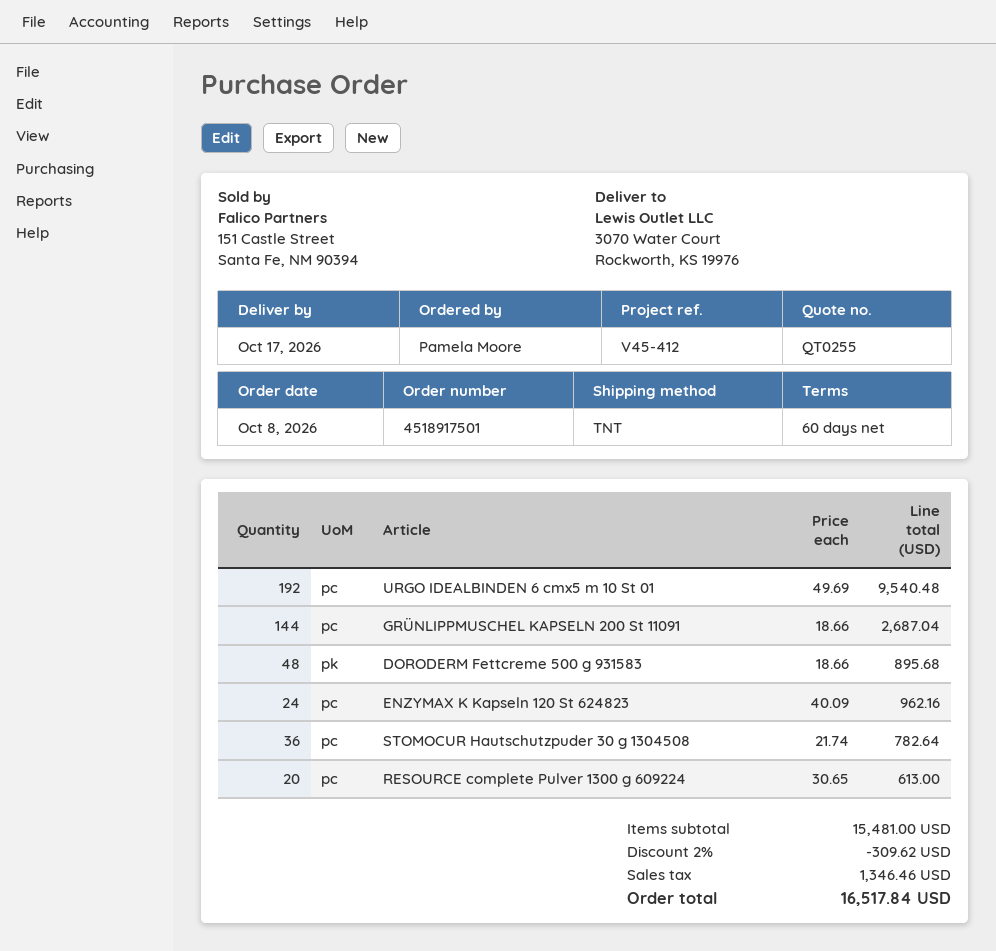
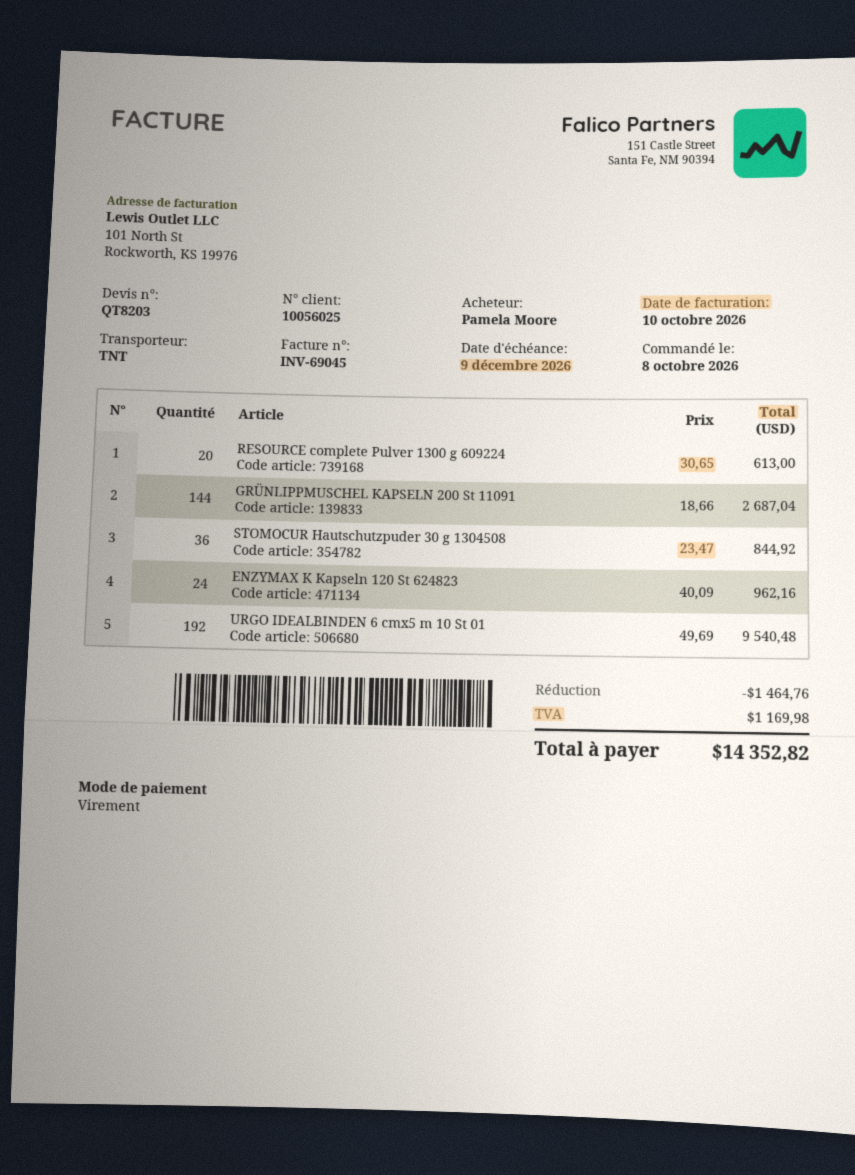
quote number: QT0255 -> QT8203
DORODERM Fettcreme 500 g 931583: 48 x 18.66 = 895.68 -> none
STOMOCUR Hautschutzpuder 30 g 1304508: 36 x 21.74 = 782.64 -> 36 x 23.47 = 844.92
discount: 309.62 -> 1464.76
tax: 1346.46 -> 1169.98
total: 16517.84 -> 14352.82

